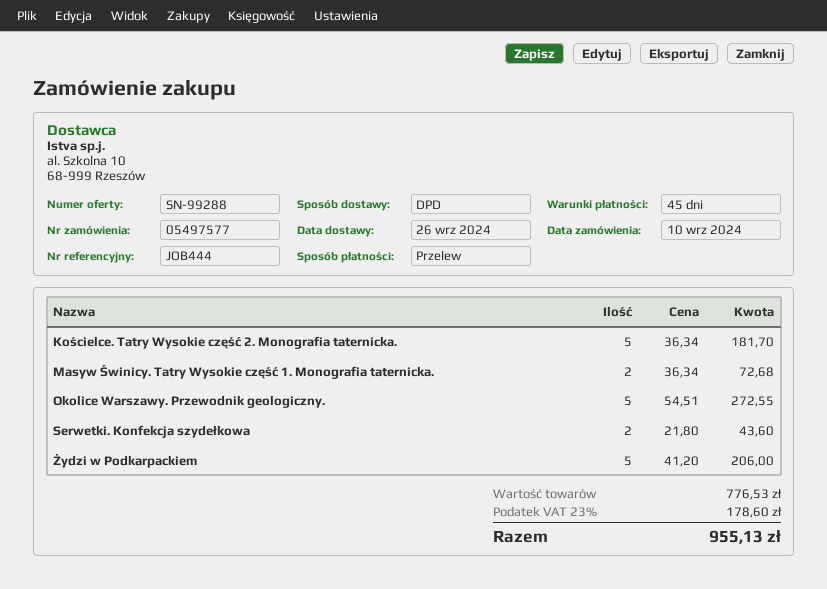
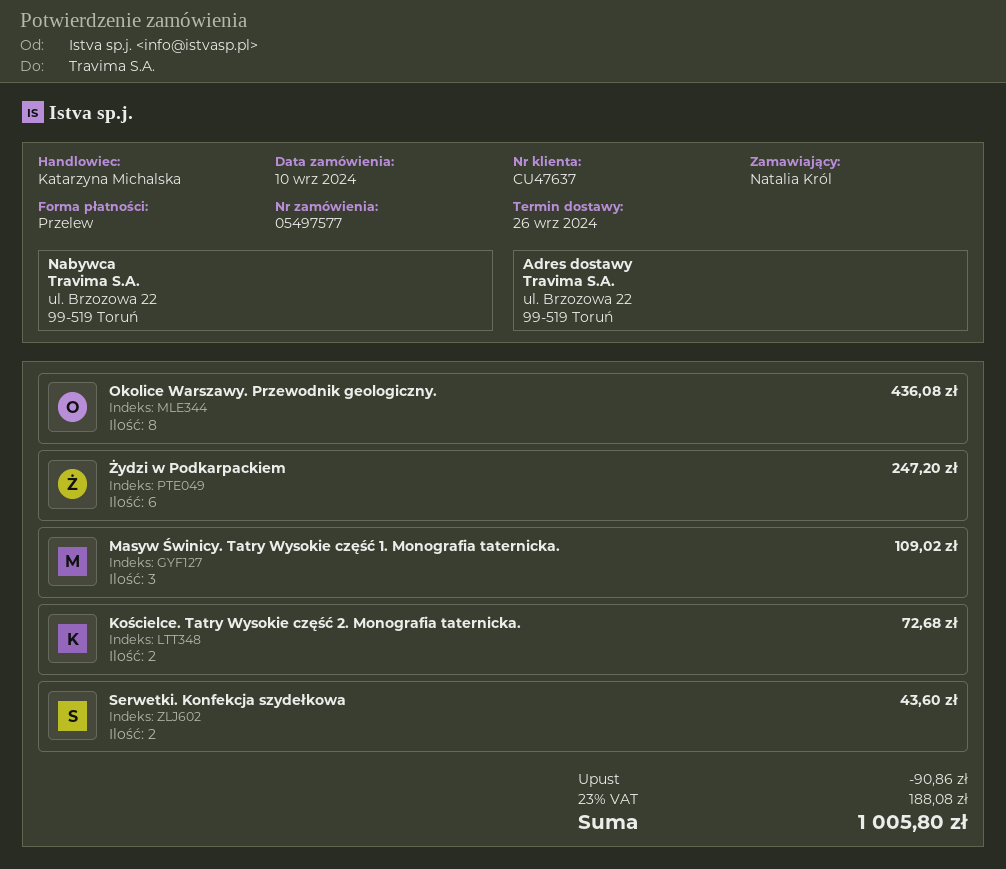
Kościelce. Tatry Wysokie część 2. Monografia taternicka.: 5 for 181.70 -> 2 for 72.68
Masyw Świnicy. Tatry Wysokie część 1. Monografia taternicka.: 2 for 72.68 -> 3 for 109.02
Okolice Warszawy. Przewodnik geologiczny.: 5 for 272.55 -> 8 for 436.08
Żydzi w Podkarpackiem: 5 for 206.00 -> 6 for 247.20
discount: none -> 90.86
tax: 23% = 178.60 -> 23% = 188.08
total: 955.13 -> 1005.80

